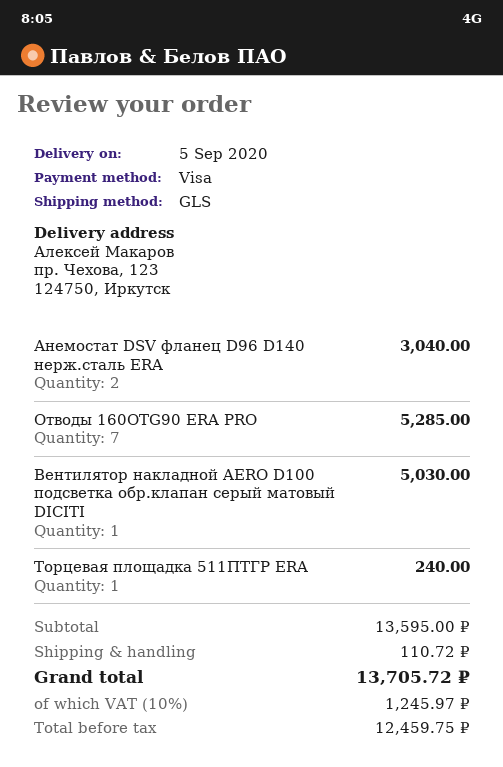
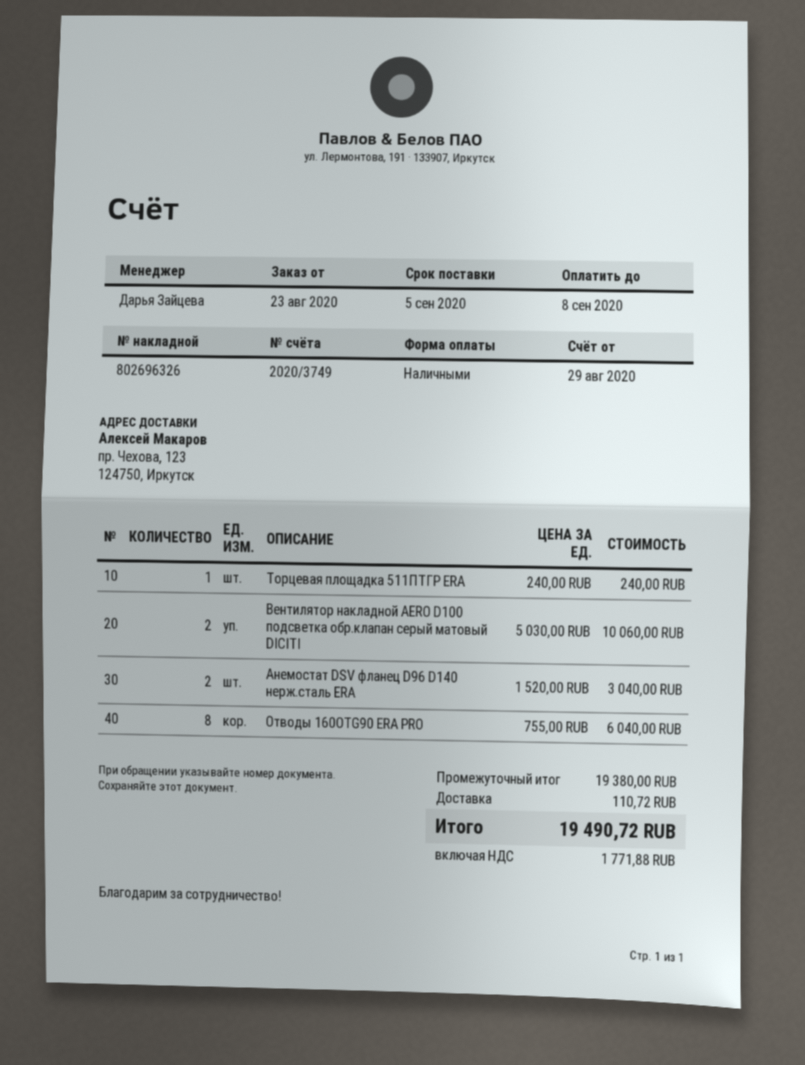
payment method: Visa -> cash
Отводы 160OTG90 ERA PRO: 7 for 5285.00 -> 8 for 6040.00
Вентилятор накладной AERO D100 подсветка обр.клапан серый матовый DICITI: 1 for 5030.00 -> 2 for 10060.00
subtotal: 13595.00 -> 19380.00
tax: 1245.97 -> 1771.88
total: 13705.72 -> 19490.72

